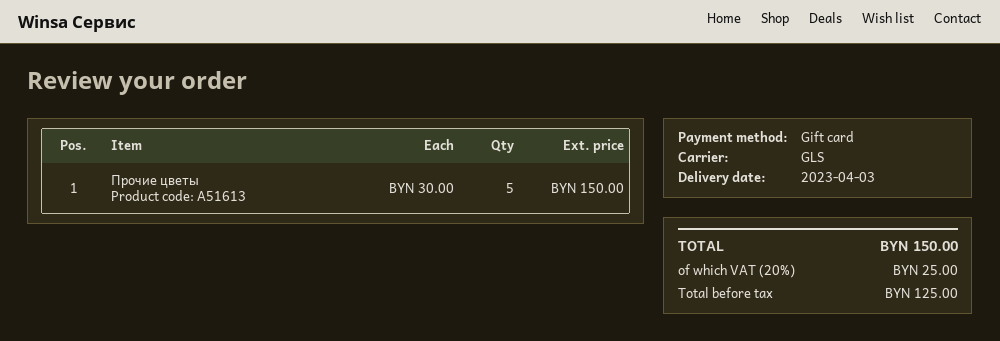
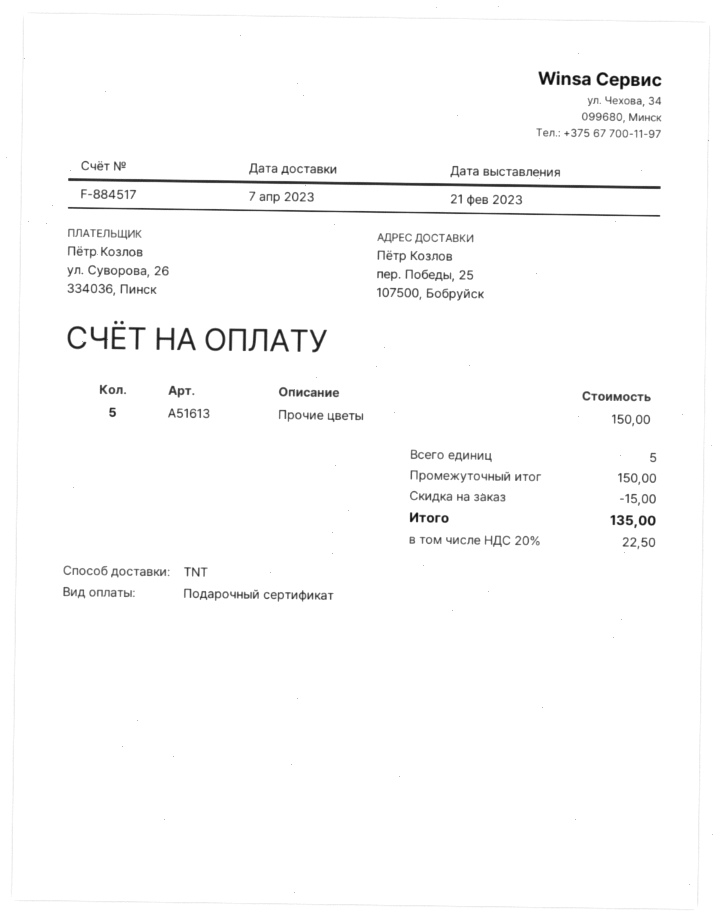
delivery date: 2023-04-03 -> 2023-04-07
shipping method: GLS -> TNT
discount: none -> 15.00
tax: 20% = 25.00 -> 20% = 22.50
total: 150.00 -> 135.00

